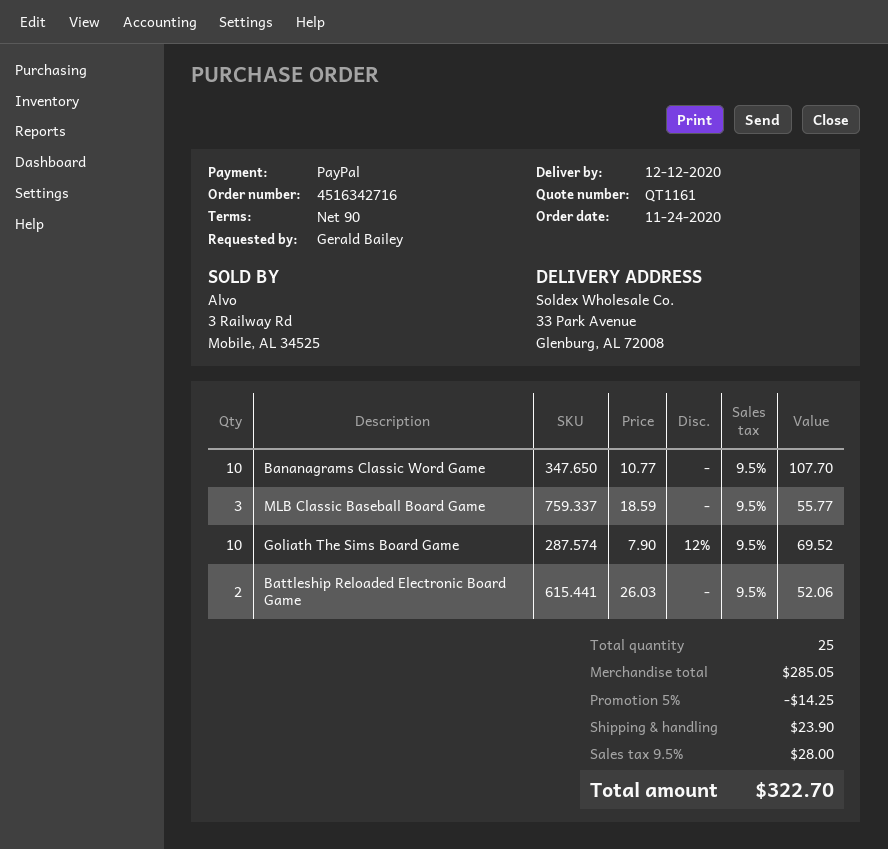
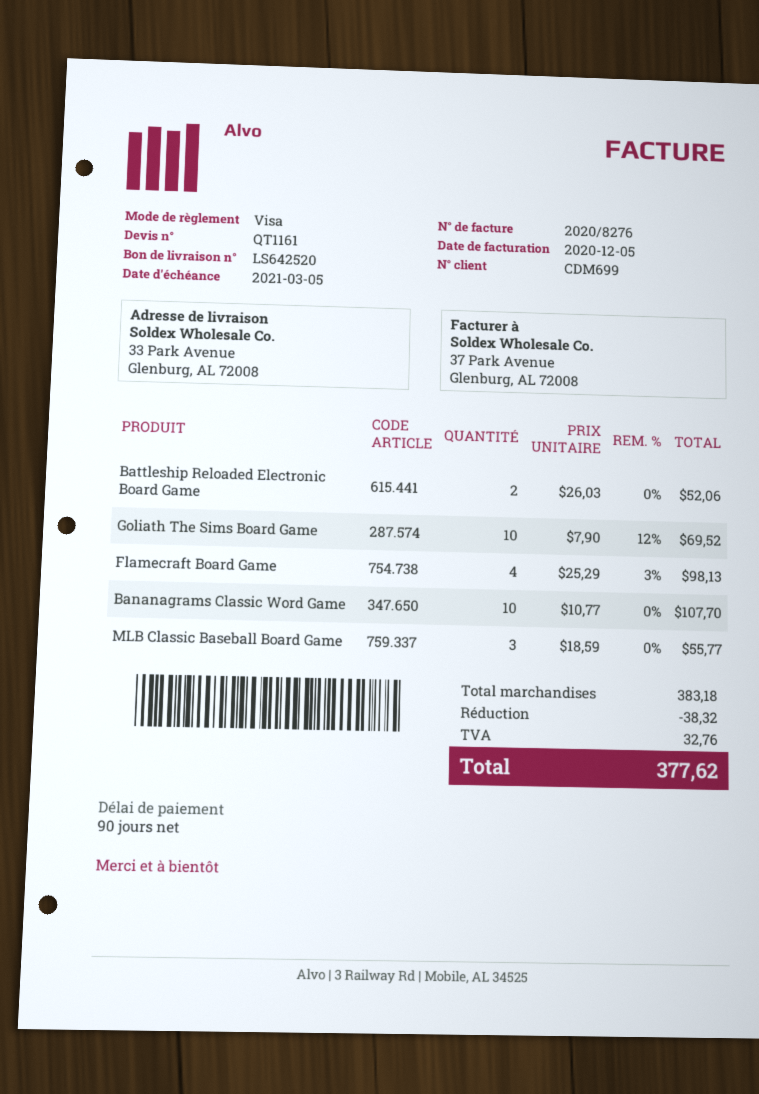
payment method: PayPal -> Visa
Flamecraft Board Game: none -> 4 x 25.29 - 3% = 98.13
subtotal: 285.05 -> 383.18
discount: 14.25 -> 38.32
shipping: 23.90 -> none
tax: 28.00 -> 32.76
total: 322.70 -> 377.62

